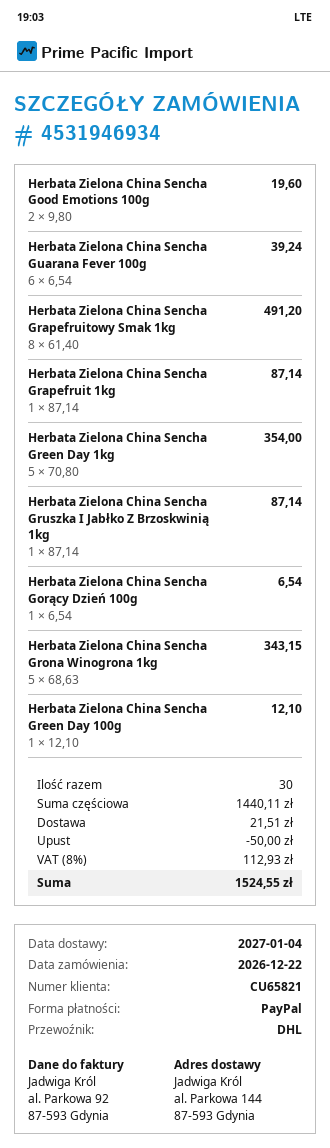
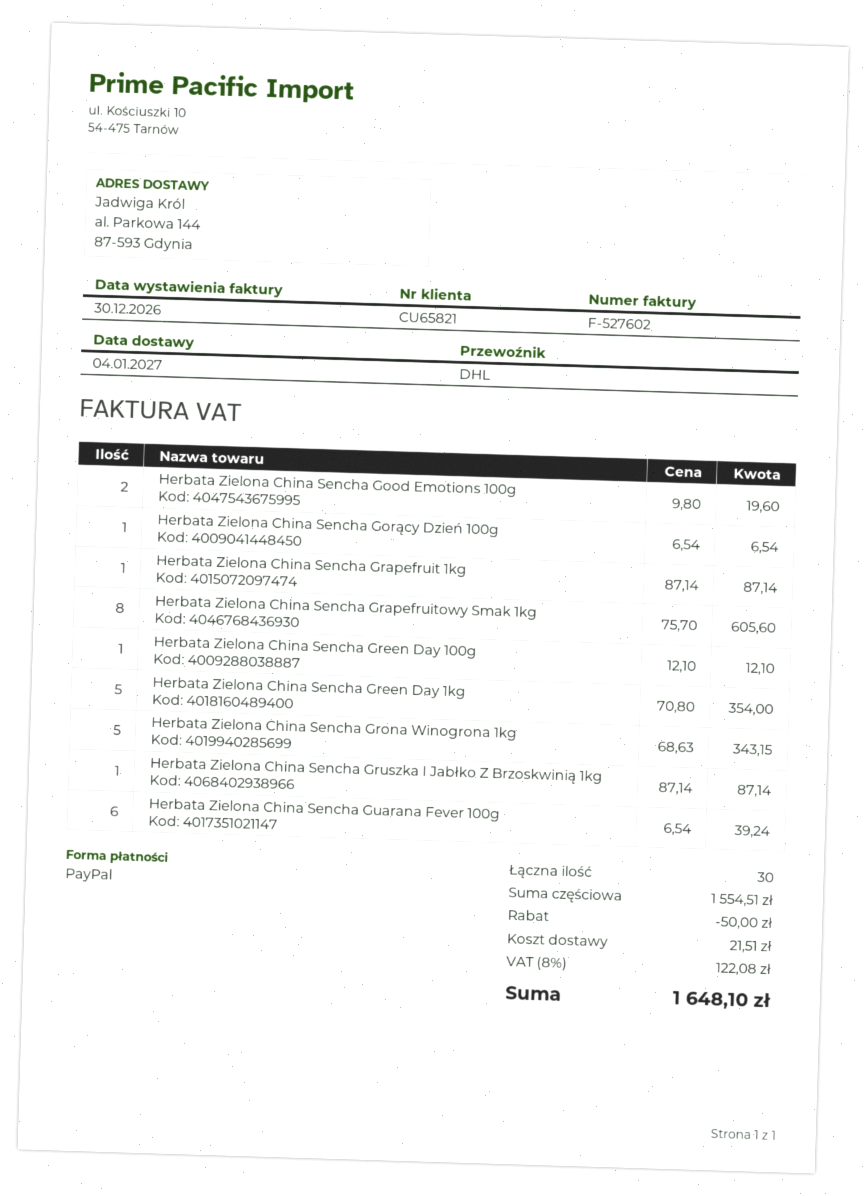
Herbata Zielona China Sencha Grapefruitowy Smak 1kg: 8 x 61.40 = 491.20 -> 8 x 75.70 = 605.60
subtotal: 1440.11 -> 1554.51
tax: 8% = 112.93 -> 8% = 122.08
total: 1524.55 -> 1648.10

